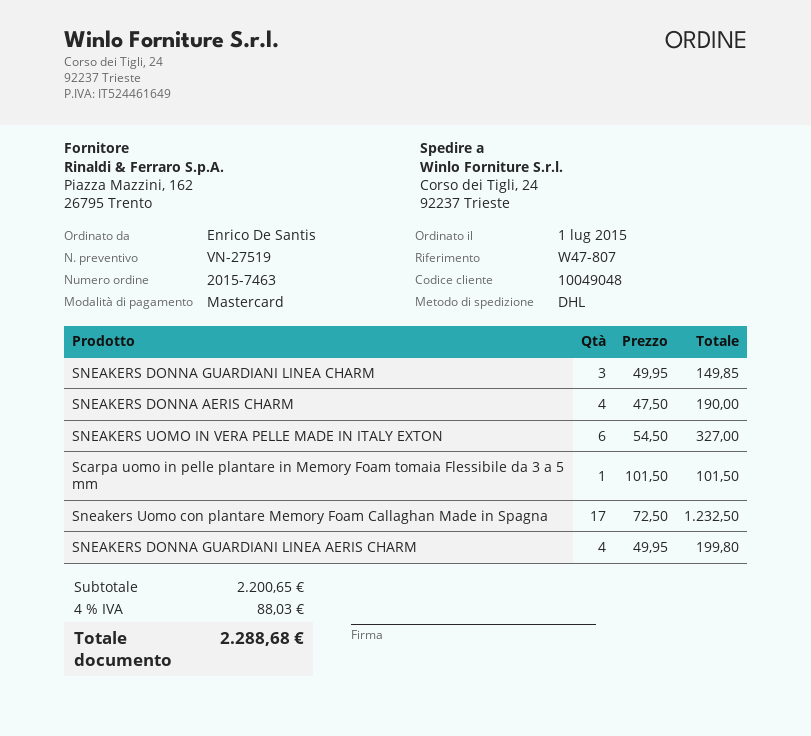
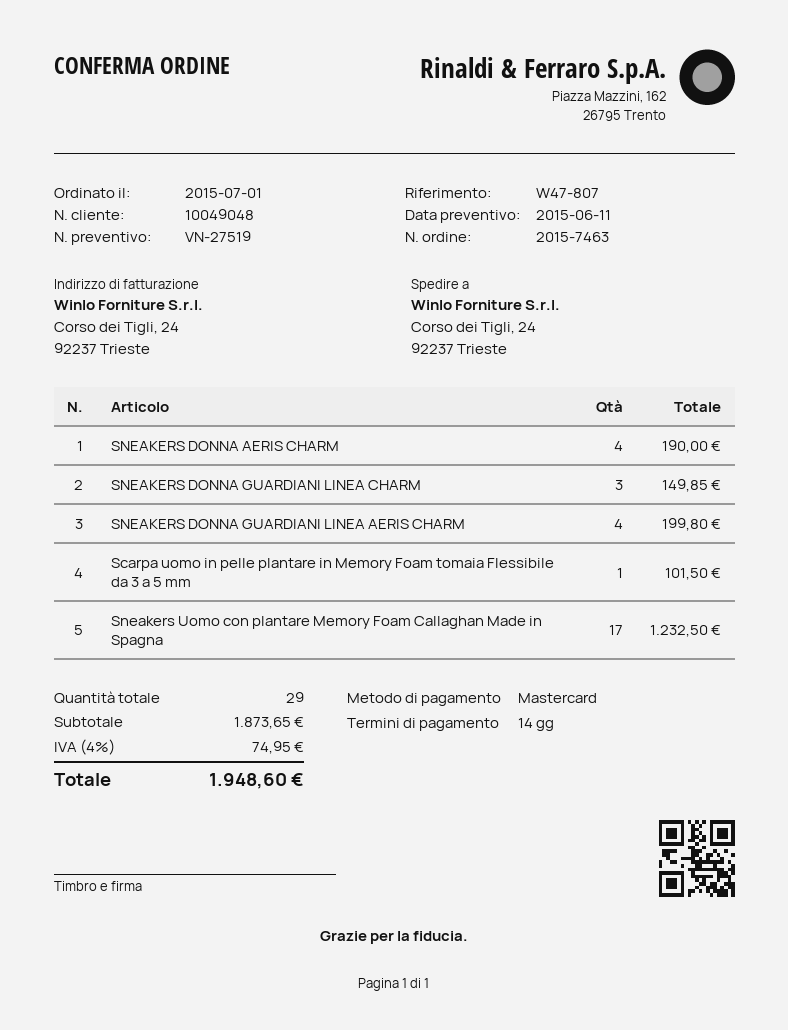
SNEAKERS UOMO IN VERA PELLE MADE IN ITALY EXTON: 6 for 327.00 -> none
subtotal: 2200.65 -> 1873.65
tax: 4% = 88.03 -> 4% = 74.95
total: 2288.68 -> 1948.60

